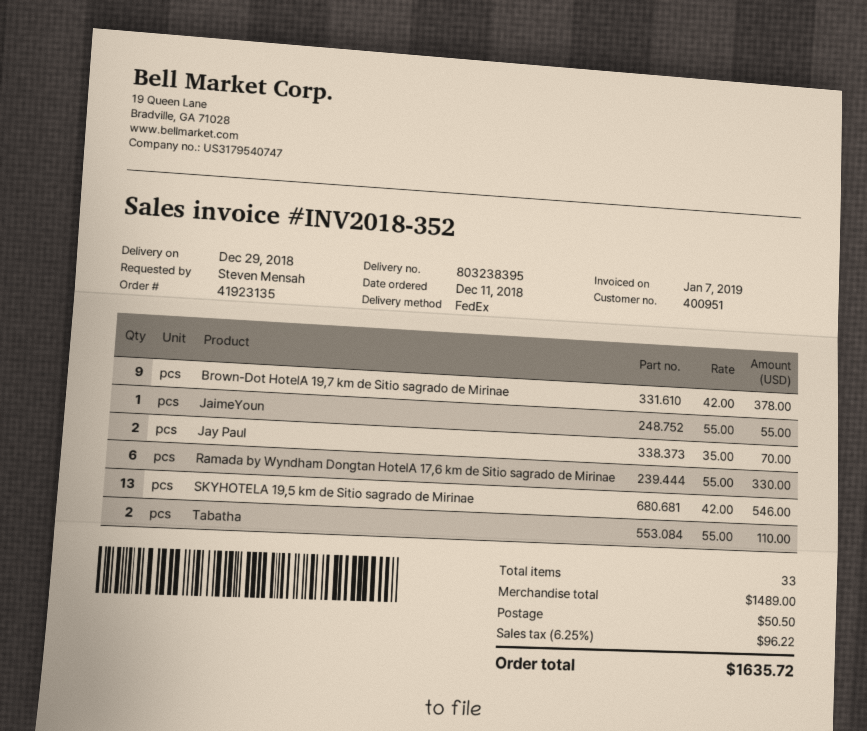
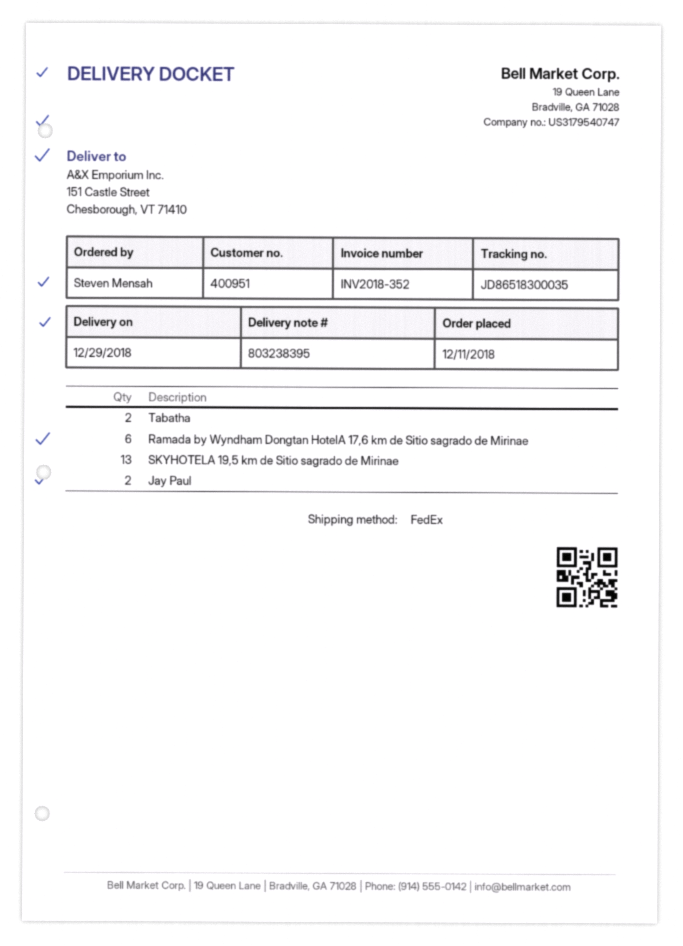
Brown-Dot HotelA 19,7 km de Sitio sagrado de Mirinae: 9 -> none
JaimeYoun: 1 -> none

